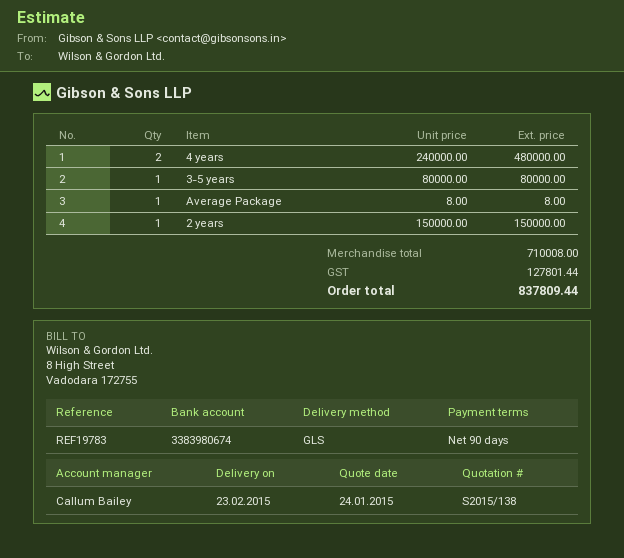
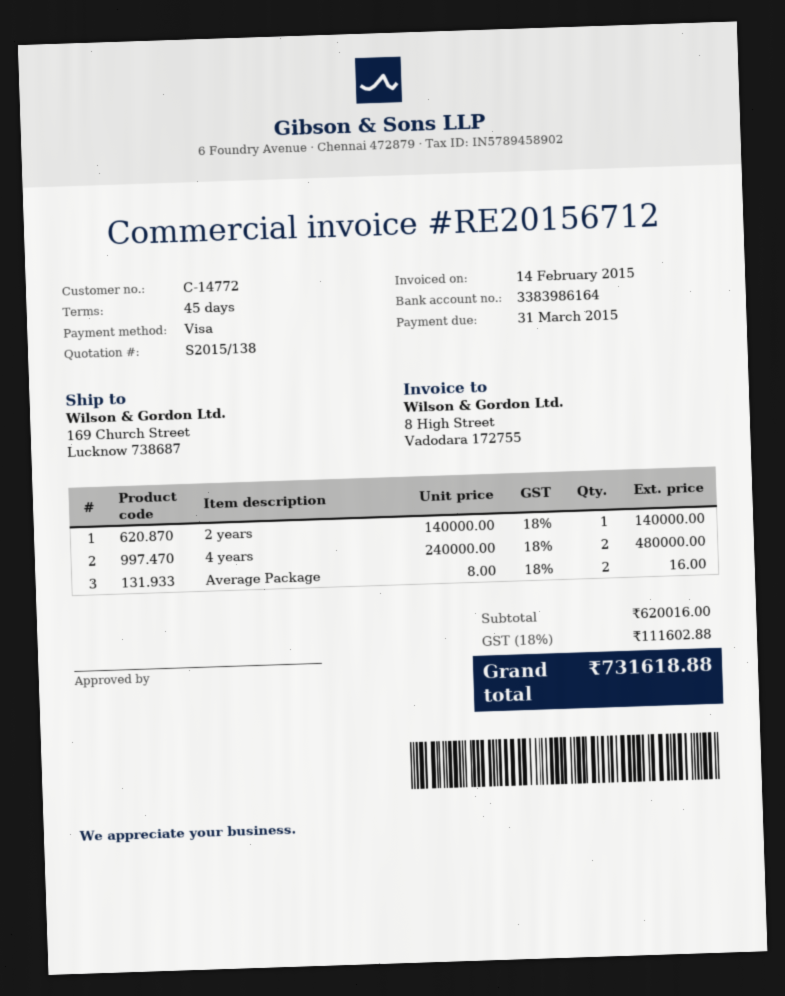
payment terms: 90 days -> 45 days
bank account: 3383980674 -> 3383986164
3-5 years: 1 x 80000.00 = 80000.00 -> none
Average Package: 1 x 8.00 = 8.00 -> 2 x 8.00 = 16.00
2 years: 1 x 150000.00 = 150000.00 -> 1 x 140000.00 = 140000.00
subtotal: 710008.00 -> 620016.00
tax: 127801.44 -> 111602.88
total: 837809.44 -> 731618.88

